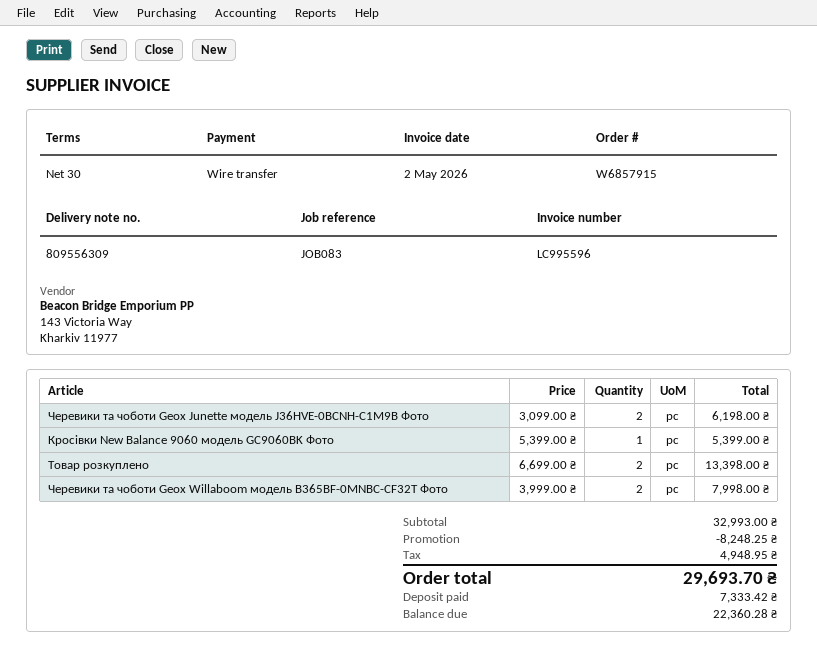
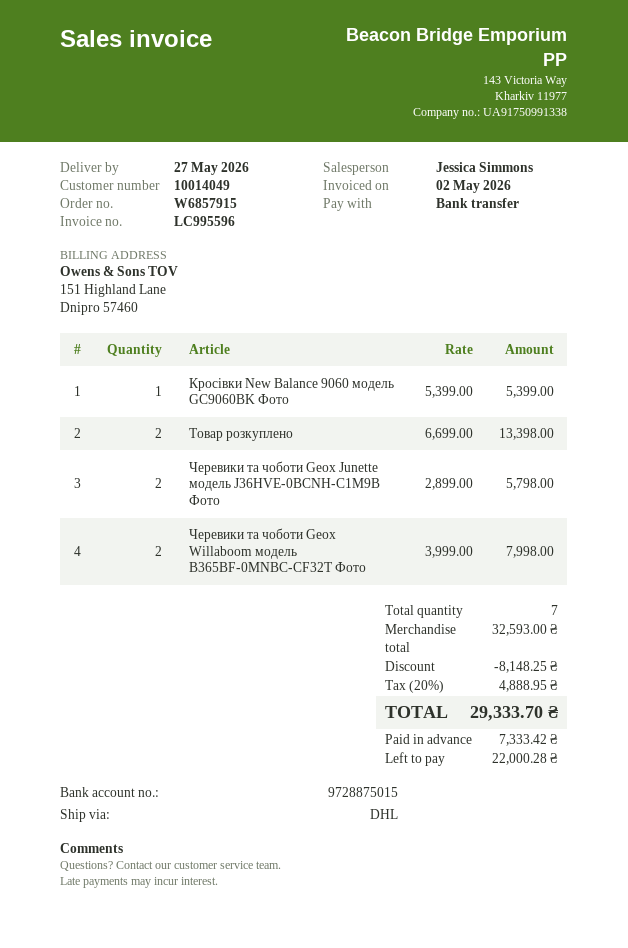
Черевики та чоботи Geox Junette модель J36HVE-0BCNH-C1M9B Фото: 2 x 3099.00 = 6198.00 -> 2 x 2899.00 = 5798.00
subtotal: 32993.00 -> 32593.00
discount: 8248.25 -> 8148.25
tax: 4948.95 -> 4888.95
total: 29693.70 -> 29333.70
balance: 22360.28 -> 22000.28

